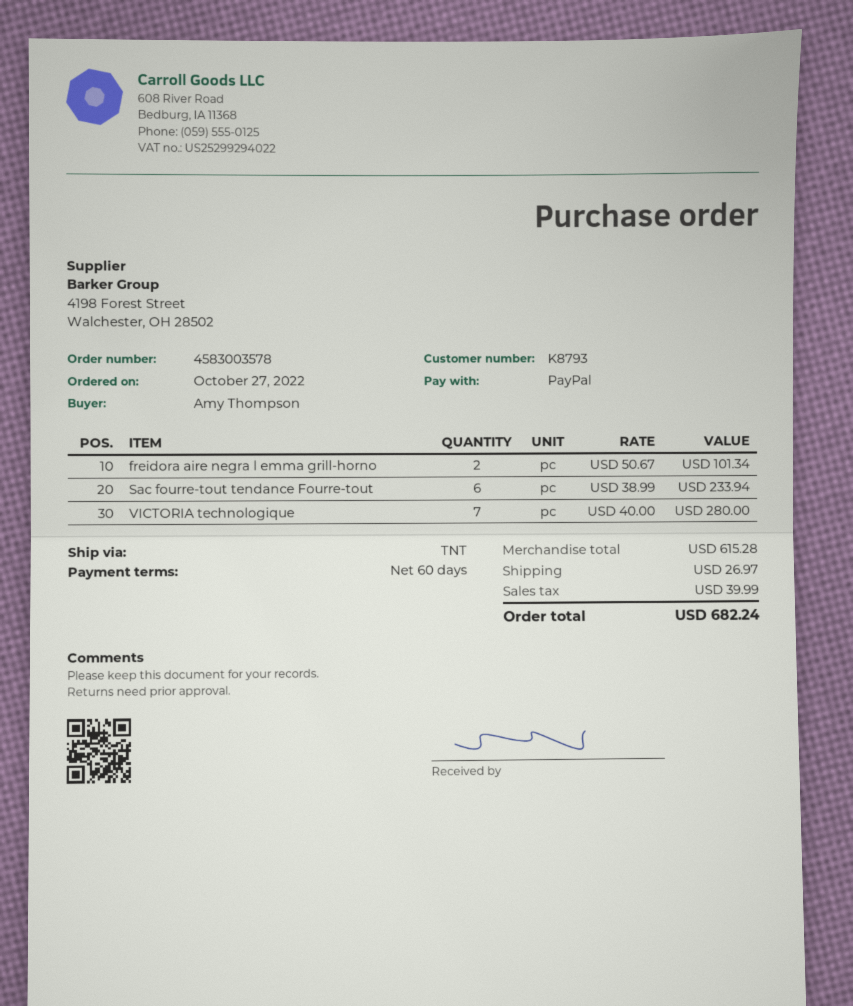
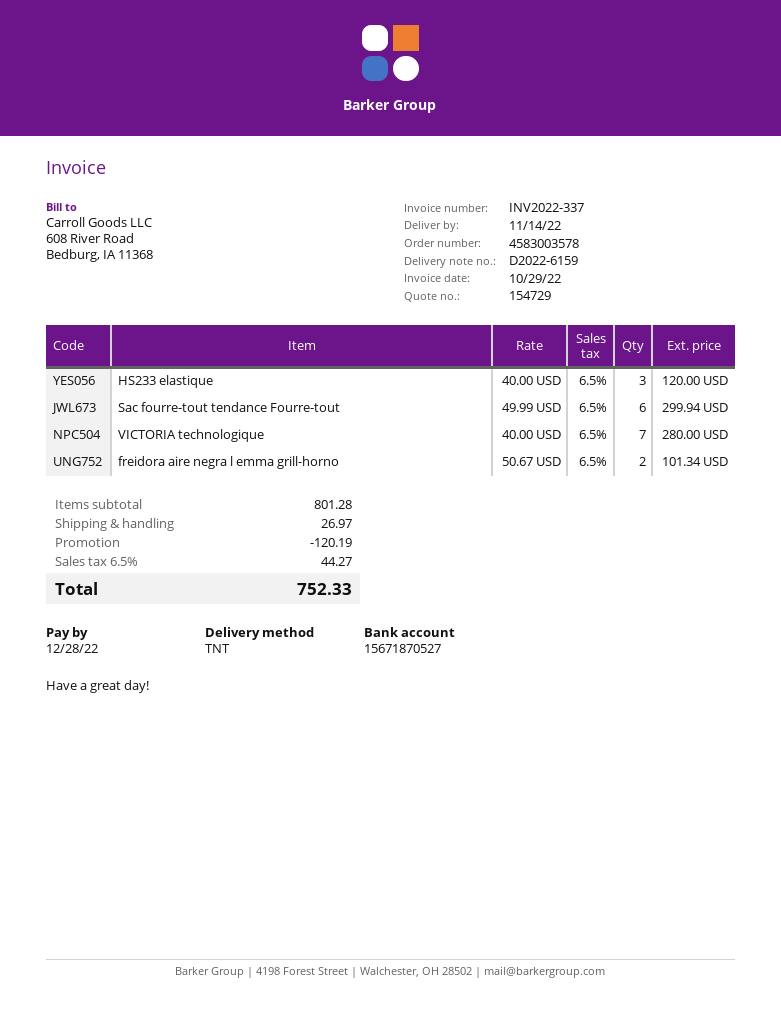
Sac fourre-tout tendance Fourre-tout: 6 x 38.99 = 233.94 -> 6 x 49.99 = 299.94
HS233 elastique: none -> 3 x 40.00 = 120.00
subtotal: 615.28 -> 801.28
discount: none -> 120.19
tax: 39.99 -> 44.27
total: 682.24 -> 752.33

